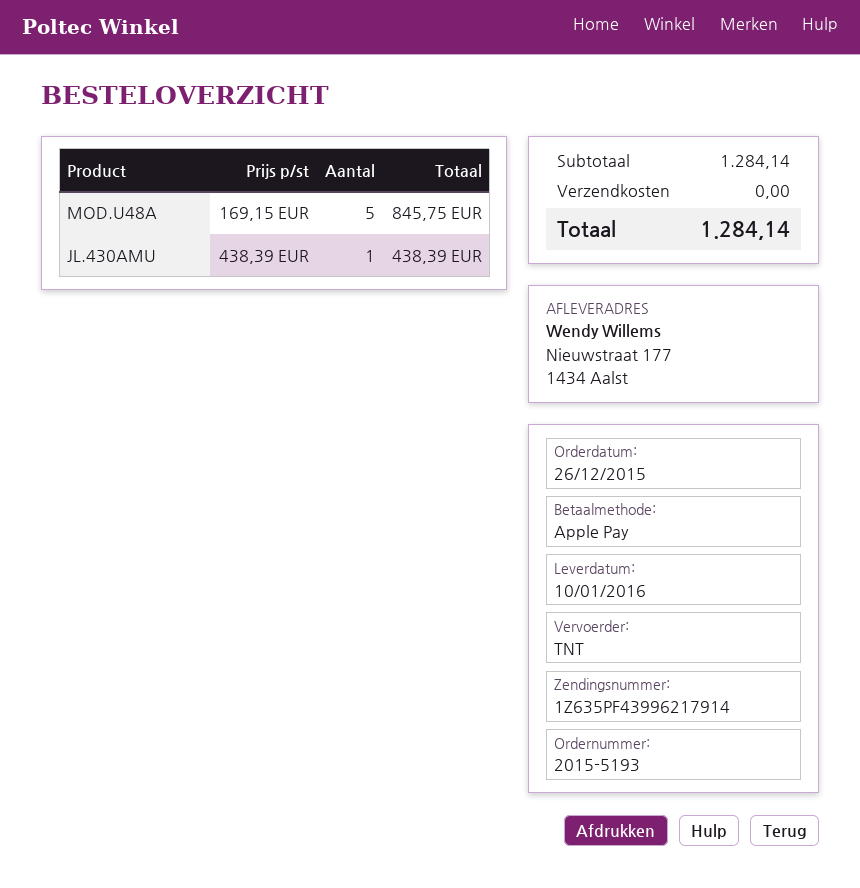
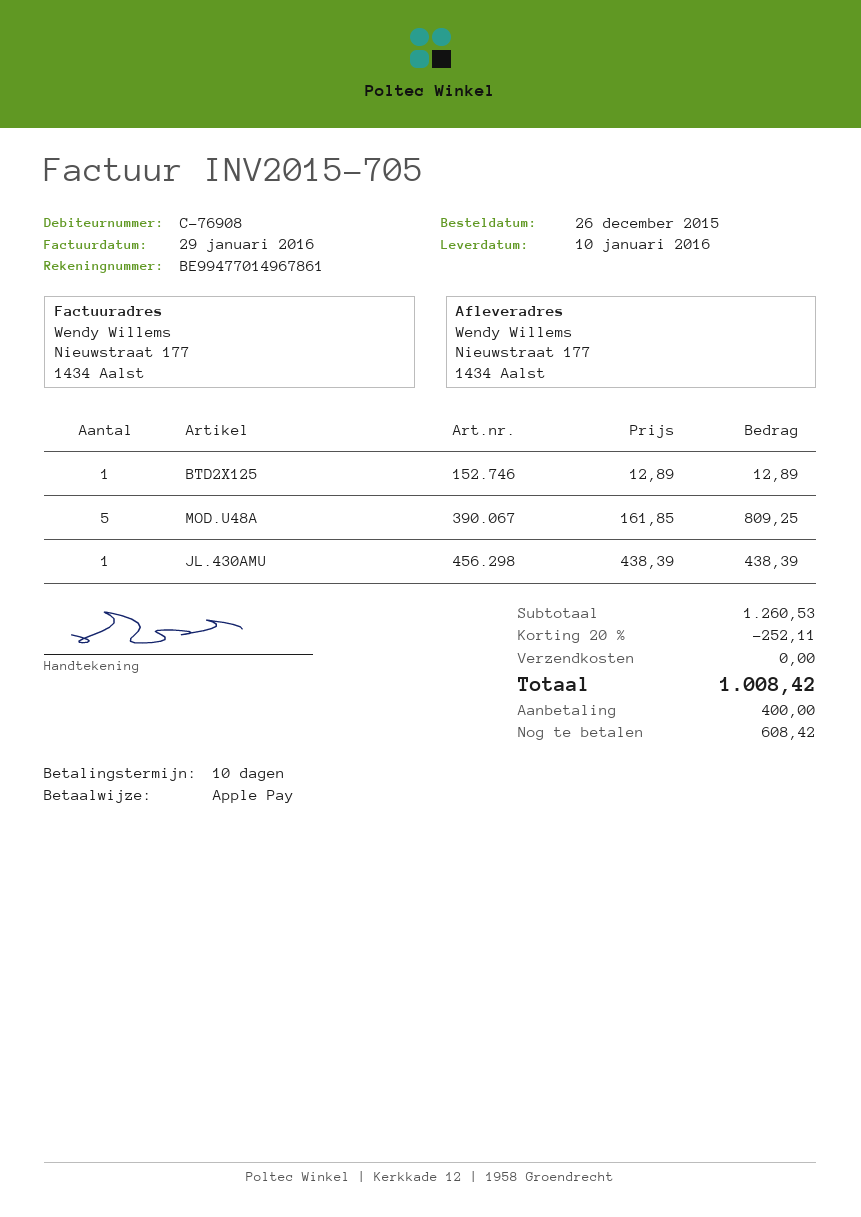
MOD.U48A: 5 x 169.15 = 845.75 -> 5 x 161.85 = 809.25
BTD2X125: none -> 1 x 12.89 = 12.89
subtotal: 1284.14 -> 1260.53
discount: none -> 20% = 252.11
total: 1284.14 -> 1008.42

